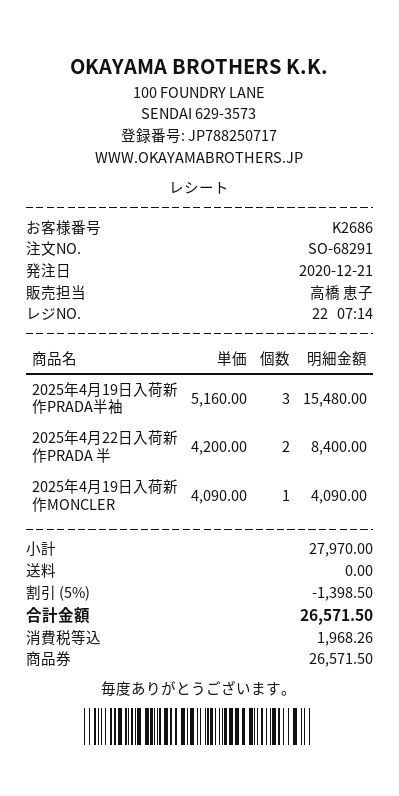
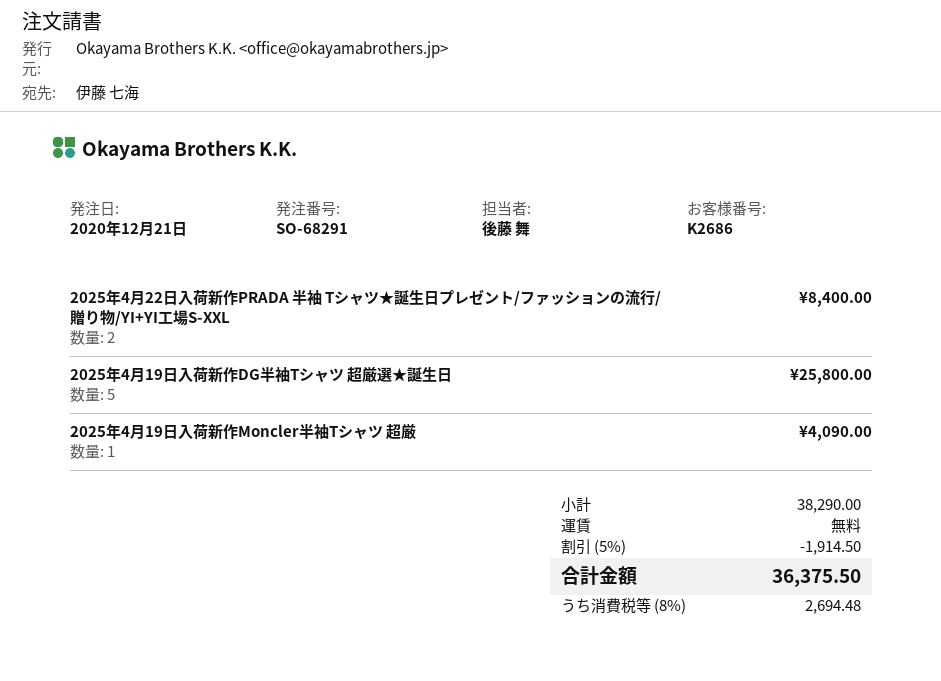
sales rep: 高橋 恵子 -> 後藤 舞
2025年4月19日入荷新作PRADA半袖: 3 for 15480.00 -> none
2025年4月19日入荷新作DG半袖Tシャツ 超厳選★誕生日: none -> 5 for 25800.00
subtotal: 27970.00 -> 38290.00
discount: 5% = 1398.50 -> 5% = 1914.50
tax: 1968.26 -> 2694.48
total: 26571.50 -> 36375.50

